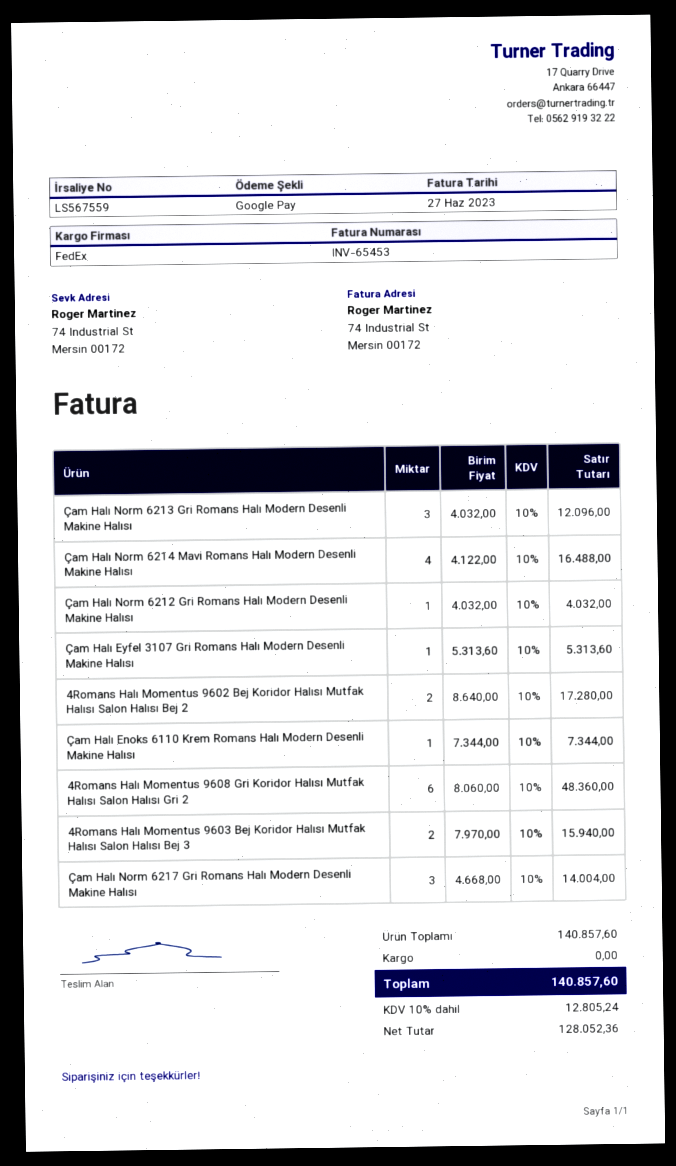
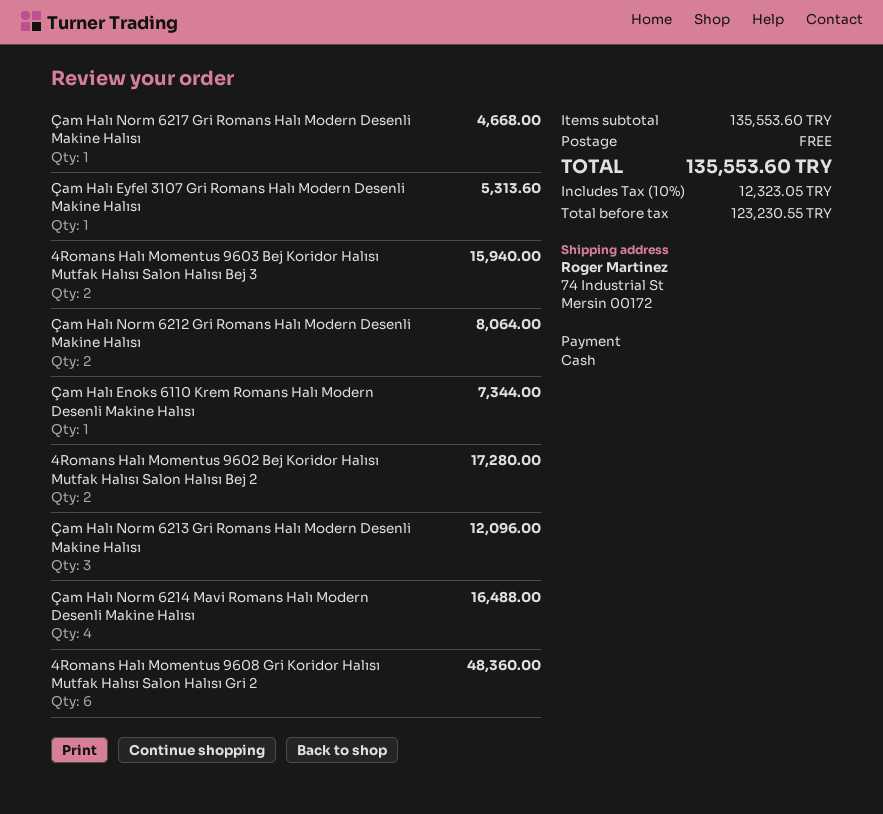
payment method: Google Pay -> cash
Çam Halı Norm 6212 Gri Romans Halı Modern Desenli Makine Halısı: 1 for 4032.00 -> 2 for 8064.00
Çam Halı Norm 6217 Gri Romans Halı Modern Desenli Makine Halısı: 3 for 14004.00 -> 1 for 4668.00
subtotal: 140857.60 -> 135553.60
net: 128052.36 -> 123230.55
tax: 10% = 12805.24 -> 10% = 12323.05
total: 140857.60 -> 135553.60

